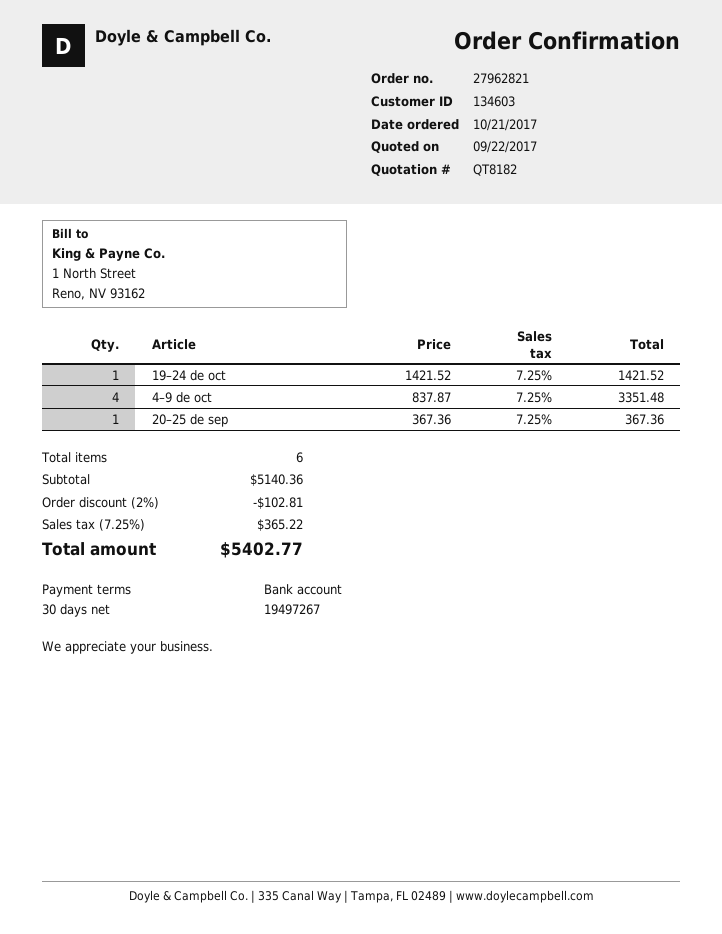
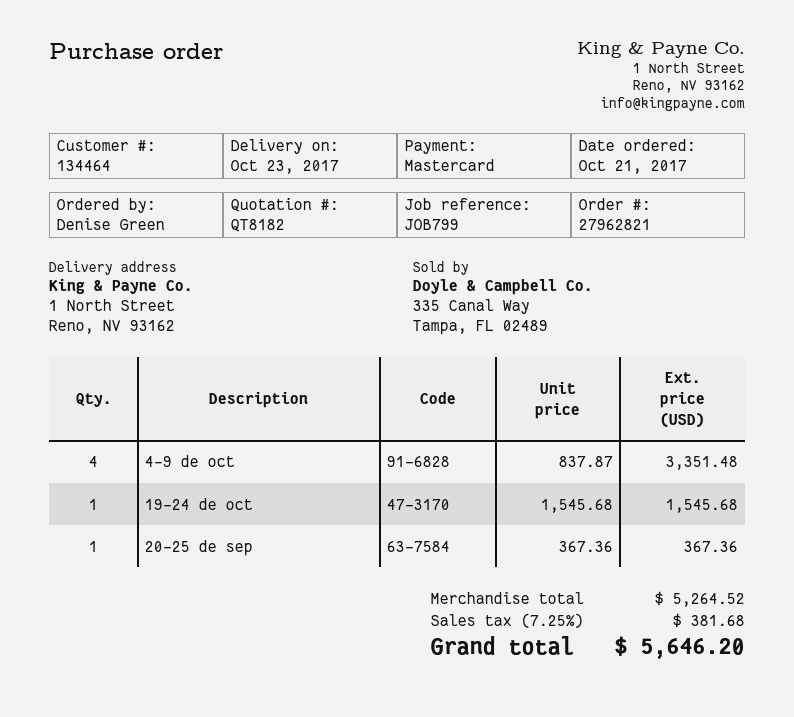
customer number: 134603 -> 134464
19–24 de oct: 1 x 1421.52 = 1421.52 -> 1 x 1545.68 = 1545.68
subtotal: 5140.36 -> 5264.52
discount: 2% = 102.81 -> none
tax: 7.25% = 365.22 -> 7.25% = 381.68
total: 5402.77 -> 5646.20

